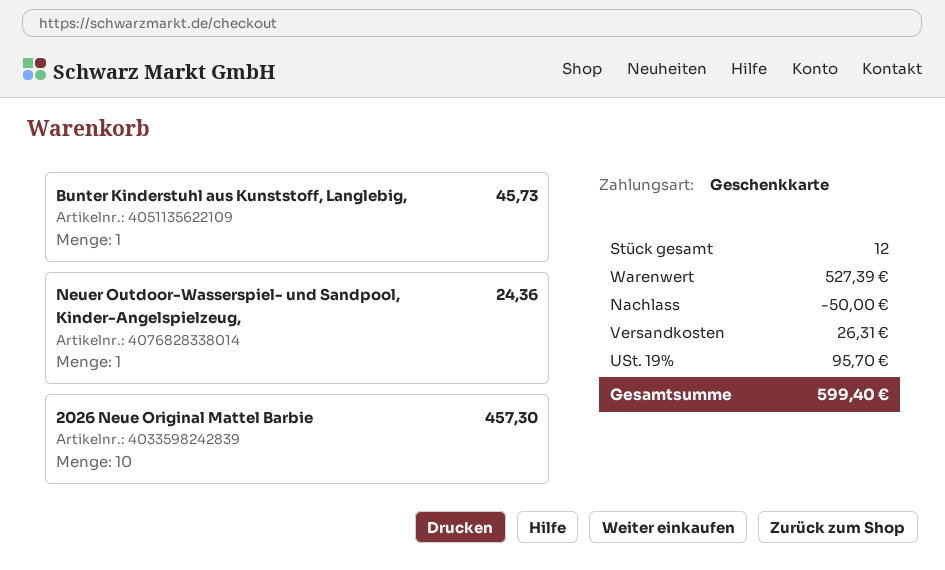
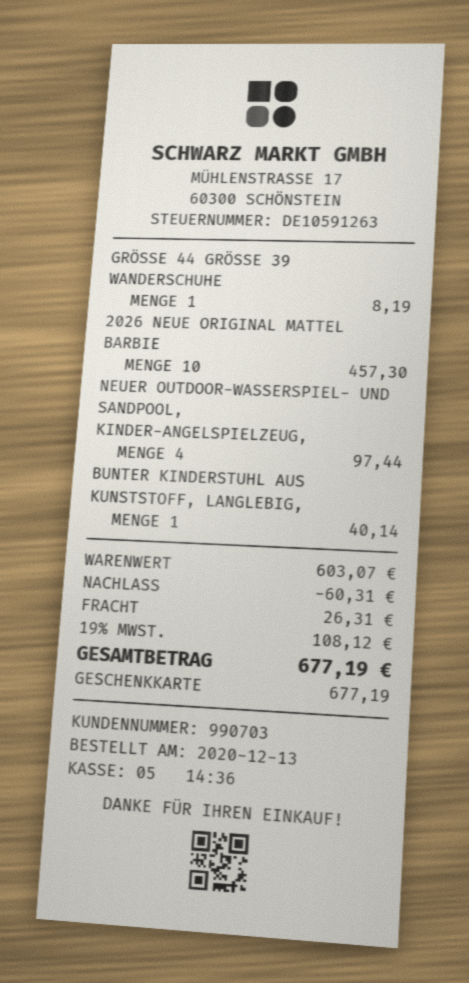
Bunter Kinderstuhl aus Kunststoff, Langlebig,: 1 for 45.73 -> 1 for 40.14
Neuer Outdoor-Wasserspiel- und Sandpool, Kinder-Angelspielzeug,: 1 for 24.36 -> 4 for 97.44
GRÖSSE 44 GRÖSSE 39 WANDERSCHUHE: none -> 1 for 8.19
subtotal: 527.39 -> 603.07
discount: 50.00 -> 60.31
tax: 19% = 95.70 -> 19% = 108.12
total: 599.40 -> 677.19

